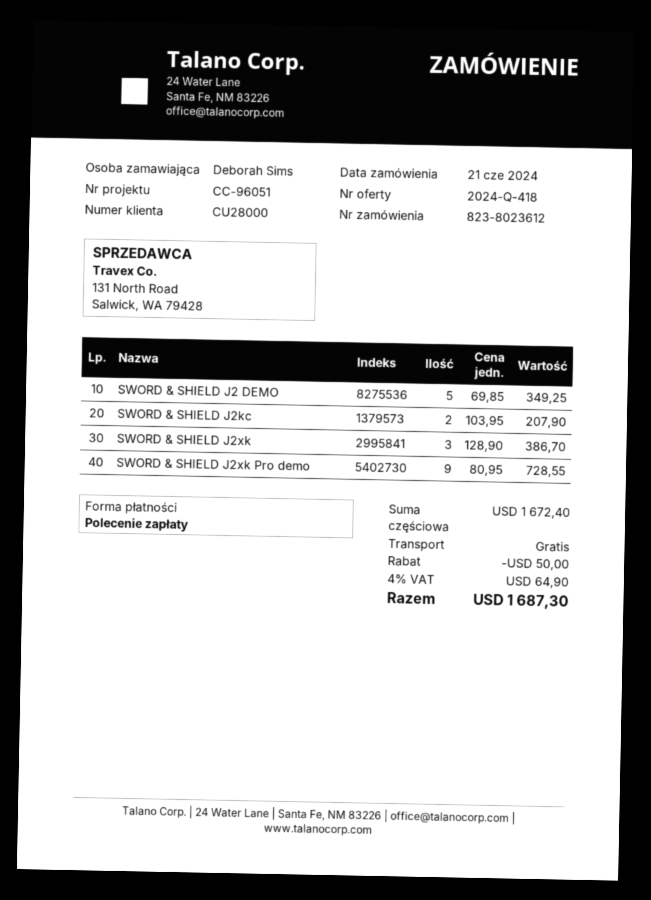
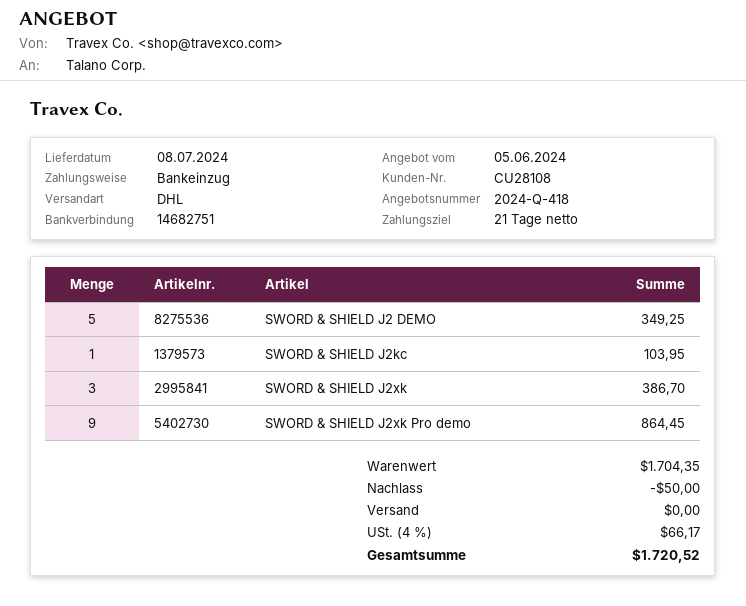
customer number: CU28000 -> CU28108
SWORD & SHIELD J2kc: 2 for 207.90 -> 1 for 103.95
SWORD & SHIELD J2xk Pro demo: 9 for 728.55 -> 9 for 864.45
subtotal: 1672.40 -> 1704.35
tax: 4% = 64.90 -> 4% = 66.17
total: 1687.30 -> 1720.52

